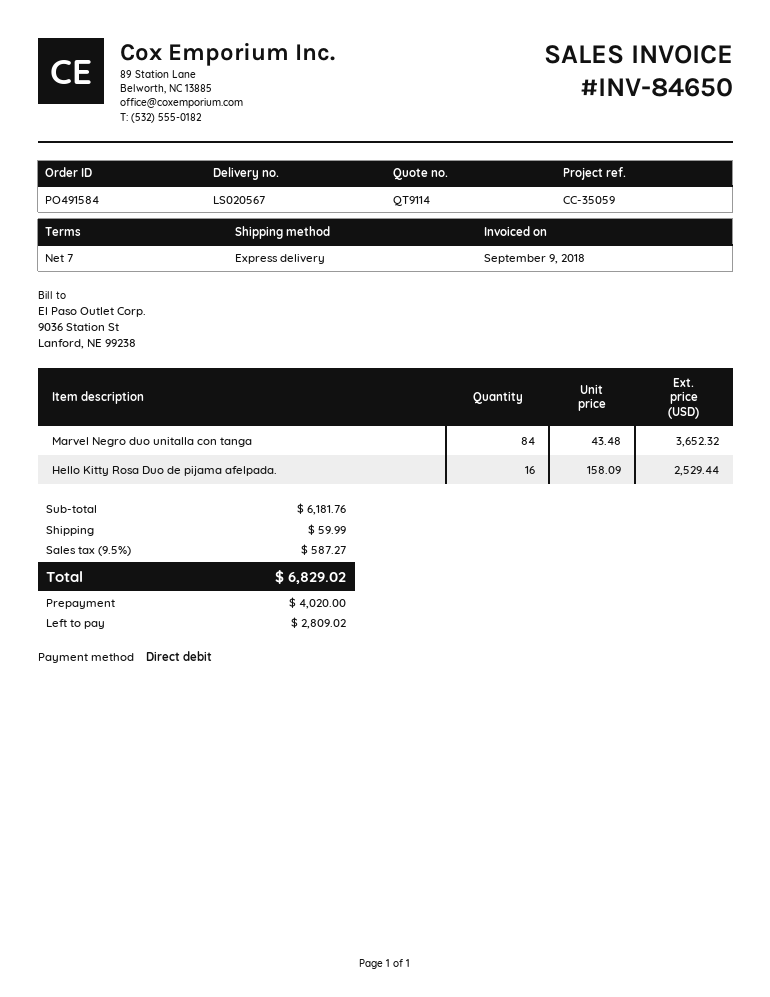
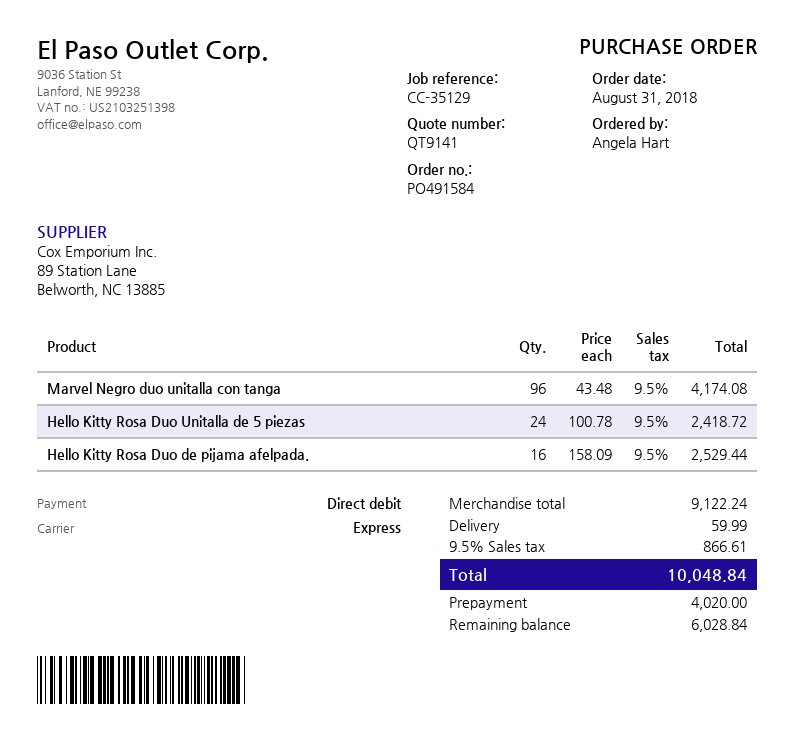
quote number: QT9114 -> QT9141
reference: CC-35059 -> CC-35129
Marvel Negro duo unitalla con tanga: 84 x 43.48 = 3652.32 -> 96 x 43.48 = 4174.08
Hello Kitty Rosa Duo Unitalla de 5 piezas: none -> 24 x 100.78 = 2418.72
subtotal: 6181.76 -> 9122.24
tax: 9.5% = 587.27 -> 9.5% = 866.61
total: 6829.02 -> 10048.84
balance: 2809.02 -> 6028.84

